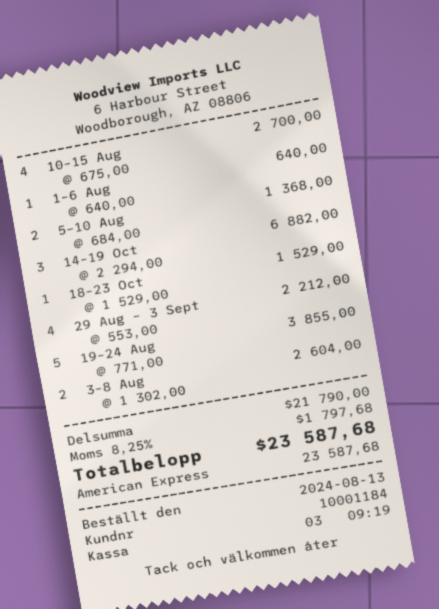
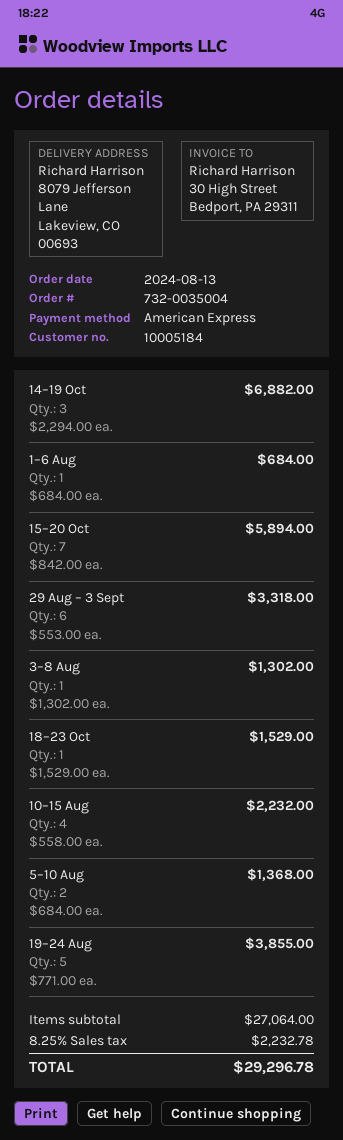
customer number: 10001184 -> 10005184
10–15 Aug: 4 x 675.00 = 2700.00 -> 4 x 558.00 = 2232.00
1–6 Aug: 1 x 640.00 = 640.00 -> 1 x 684.00 = 684.00
29 Aug – 3 Sept: 4 x 553.00 = 2212.00 -> 6 x 553.00 = 3318.00
3–8 Aug: 2 x 1302.00 = 2604.00 -> 1 x 1302.00 = 1302.00
15–20 Oct: none -> 7 x 842.00 = 5894.00
subtotal: 21790.00 -> 27064.00
tax: 8.25% = 1797.68 -> 8.25% = 2232.78
total: 23587.68 -> 29296.78

